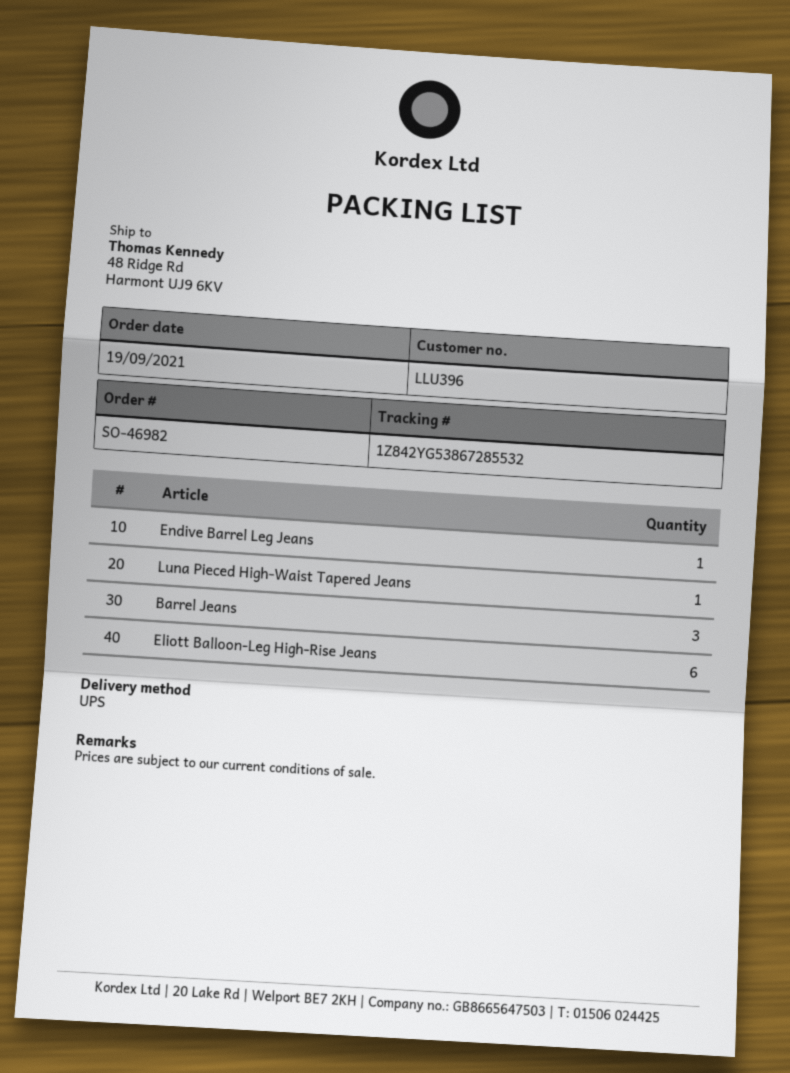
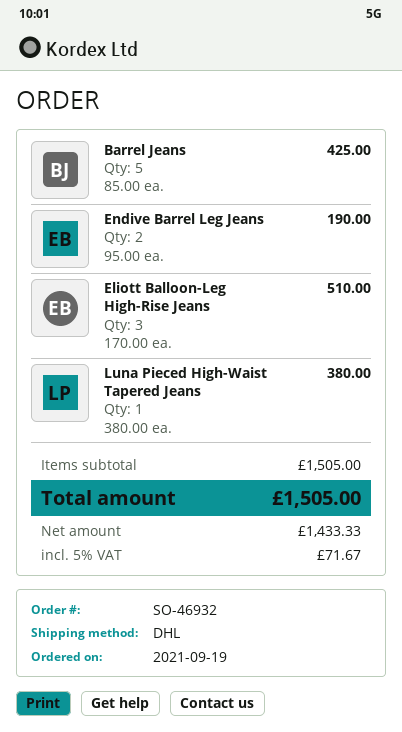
order number: SO-46982 -> SO-46932
shipping method: UPS -> DHL
Endive Barrel Leg Jeans: 1 -> 2
Barrel Jeans: 3 -> 5
Eliott Balloon-Leg High-Rise Jeans: 6 -> 3

